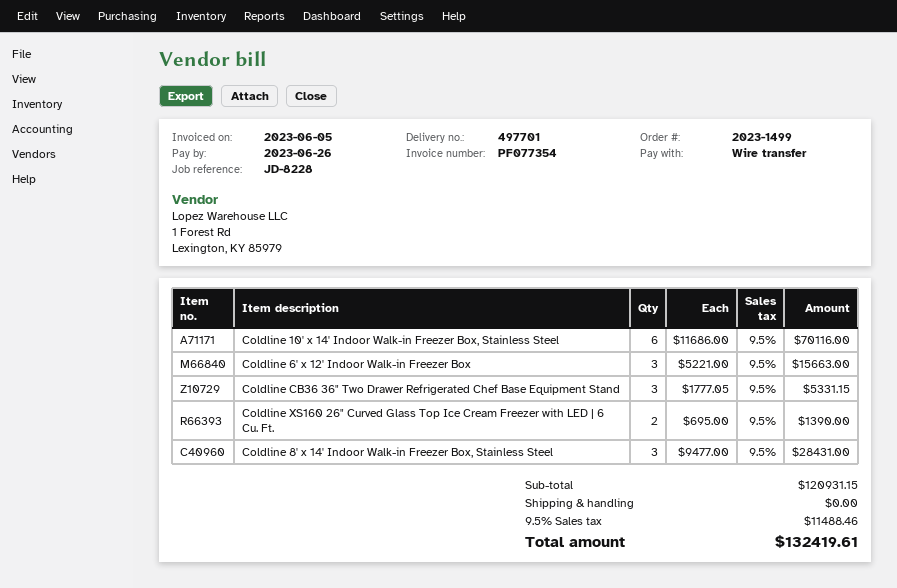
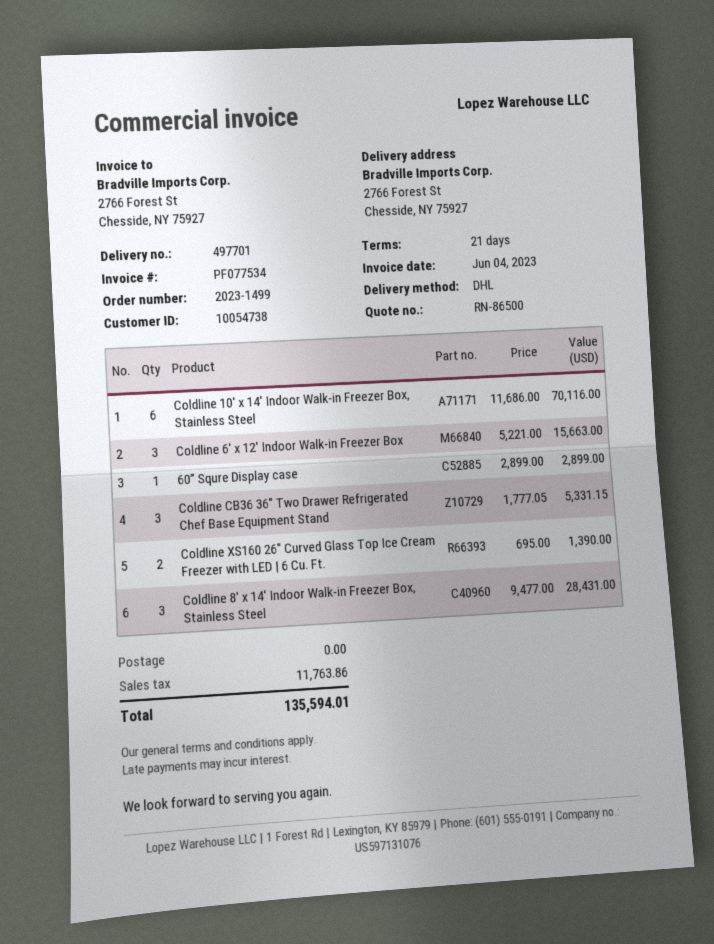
invoice number: PF077354 -> PF077534
invoice date: 2023-06-05 -> 2023-06-04
60” Squre Display case: none -> 1 x 2899.00 = 2899.00
tax: 11488.46 -> 11763.86
total: 132419.61 -> 135594.01

